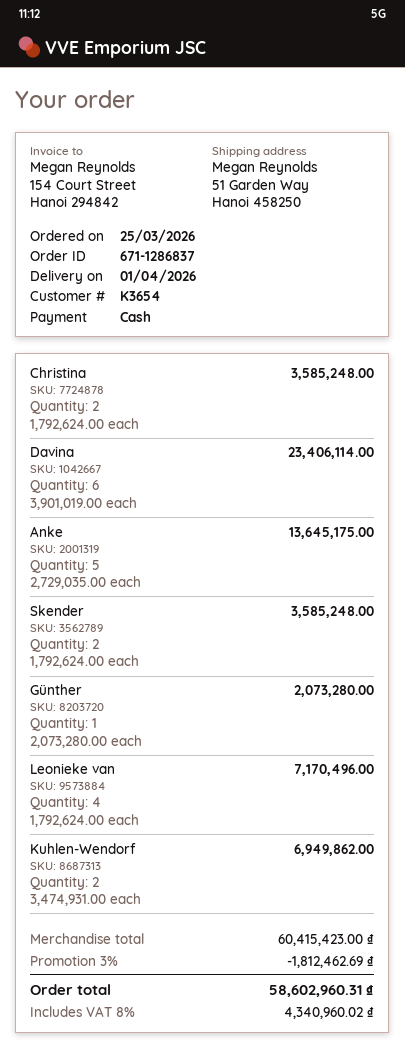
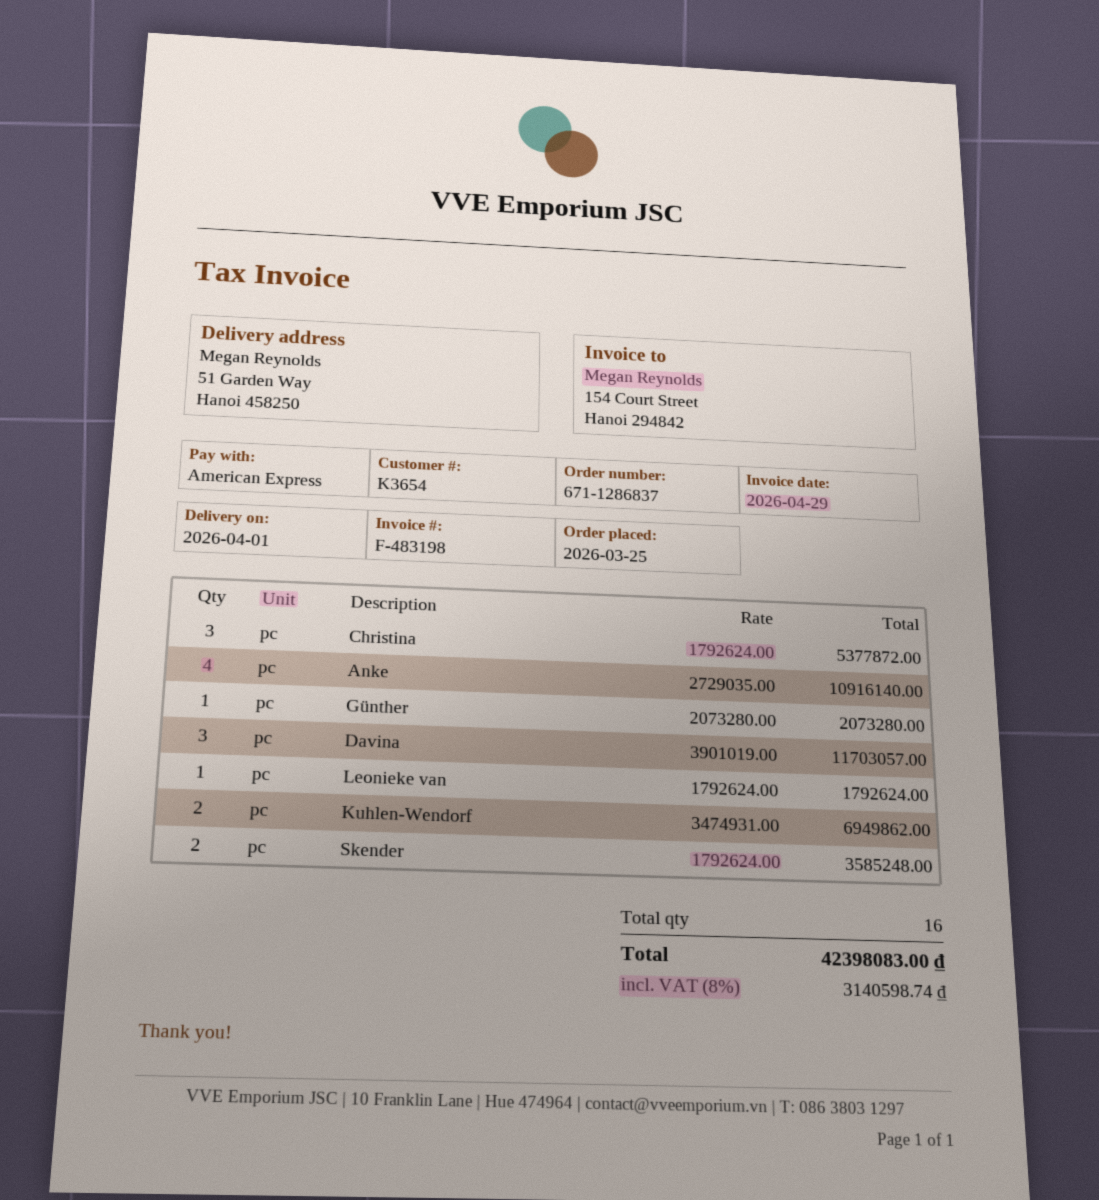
payment method: cash -> American Express
Christina: 2 x 1792624.00 = 3585248.00 -> 3 x 1792624.00 = 5377872.00
Davina: 6 x 3901019.00 = 23406114.00 -> 3 x 3901019.00 = 11703057.00
Anke: 5 x 2729035.00 = 13645175.00 -> 4 x 2729035.00 = 10916140.00
Leonieke van: 4 x 1792624.00 = 7170496.00 -> 1 x 1792624.00 = 1792624.00
discount: 3% = 1812462.69 -> none
tax: 8% = 4340960.02 -> 8% = 3140598.74
total: 58602960.31 -> 42398083.00

